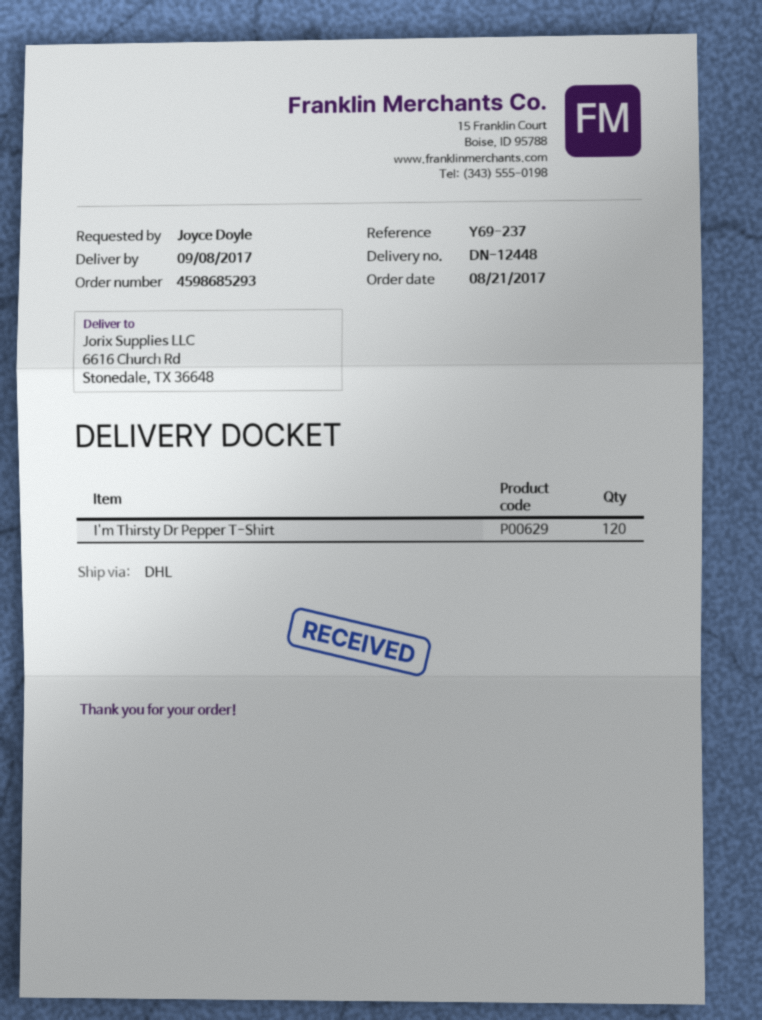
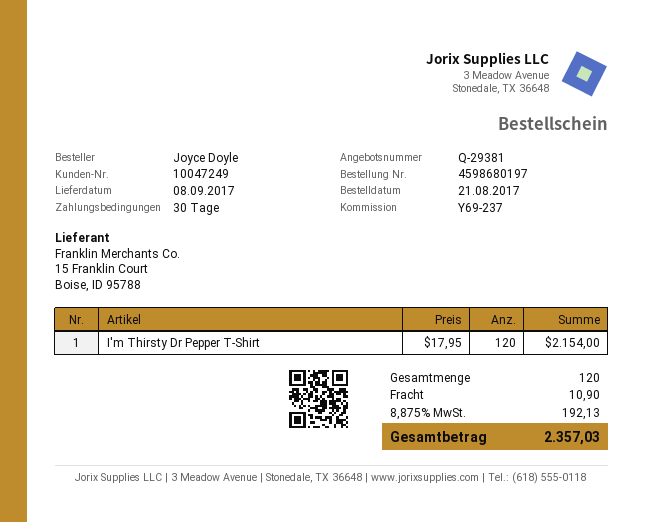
order number: 4598685293 -> 4598680197

